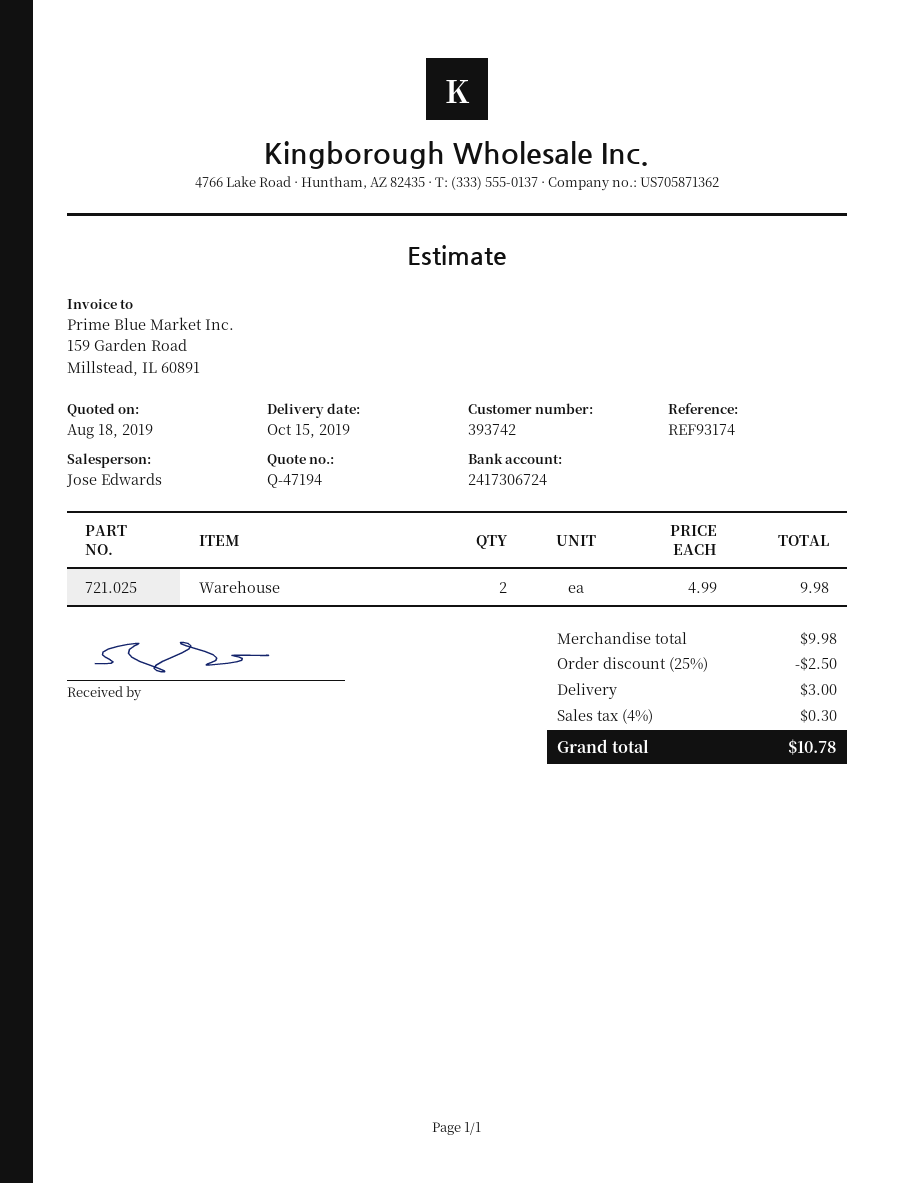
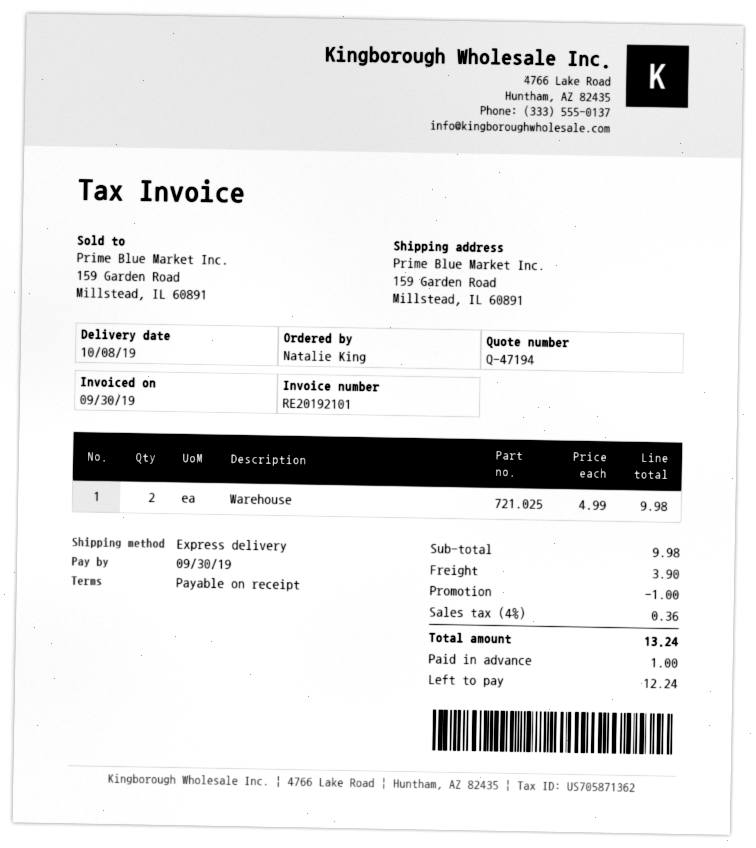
delivery date: 2019-10-15 -> 2019-10-08
discount: 2.50 -> 1.00
shipping: 3.00 -> 3.90
tax: 4% = 0.30 -> 4% = 0.36
total: 10.78 -> 13.24

